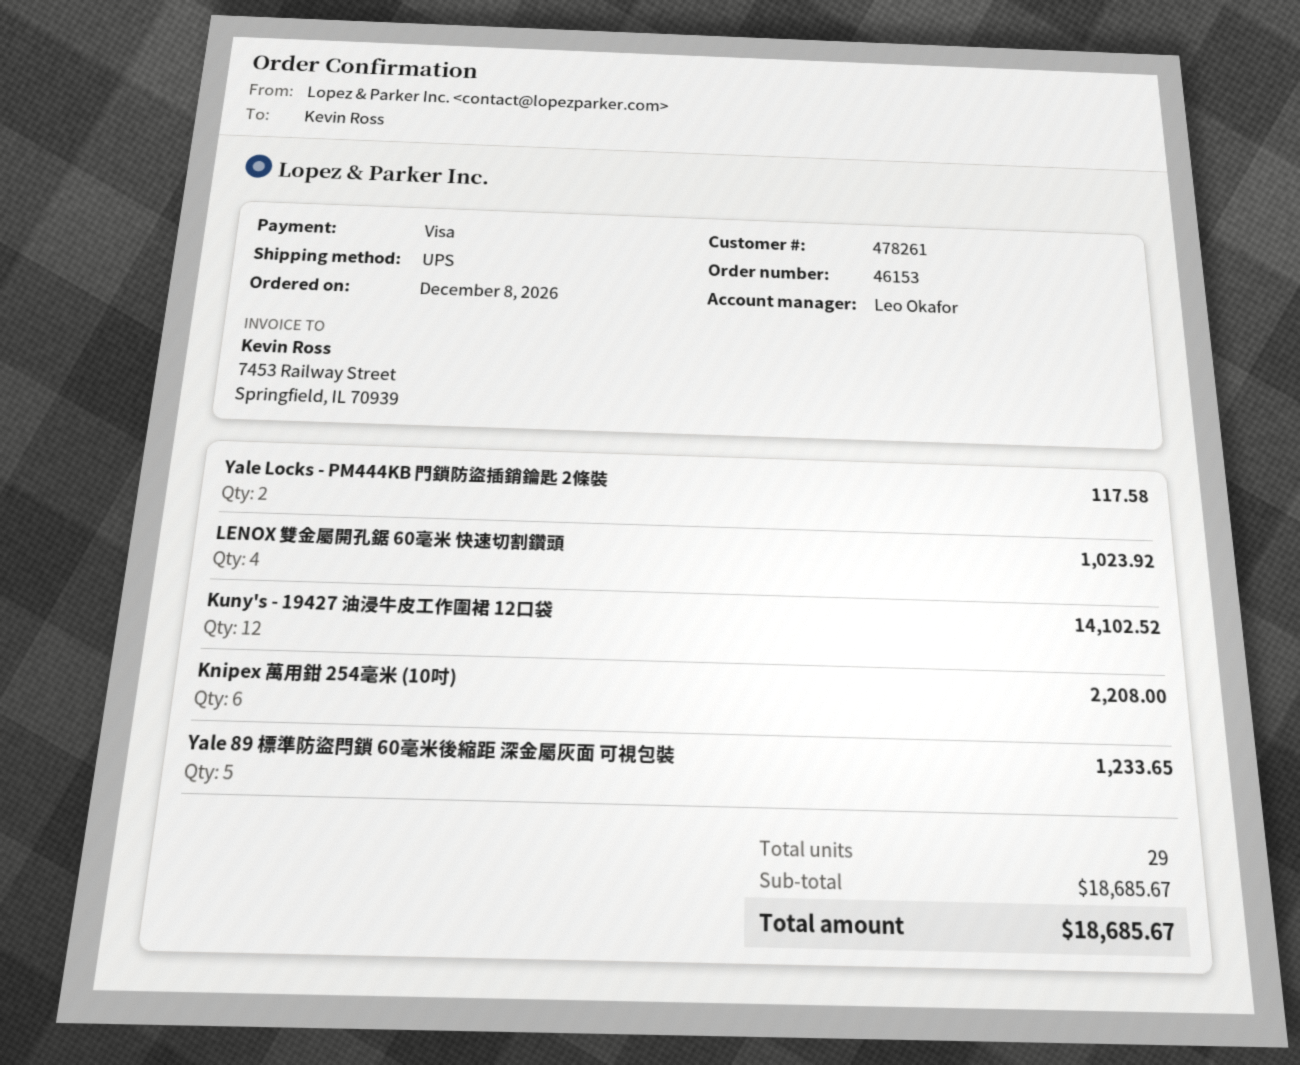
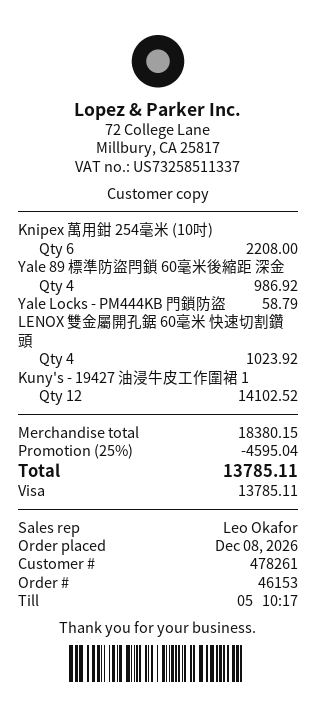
Yale Locks - PM444KB 門鎖防盜插銷鑰匙 2條裝: 2 for 117.58 -> 1 for 58.79
Yale 89 標準防盜閂鎖 60毫米後縮距 深金屬灰面 可視包裝: 5 for 1233.65 -> 4 for 986.92
subtotal: 18685.67 -> 18380.15
discount: none -> 25% = 4595.04
total: 18685.67 -> 13785.11

